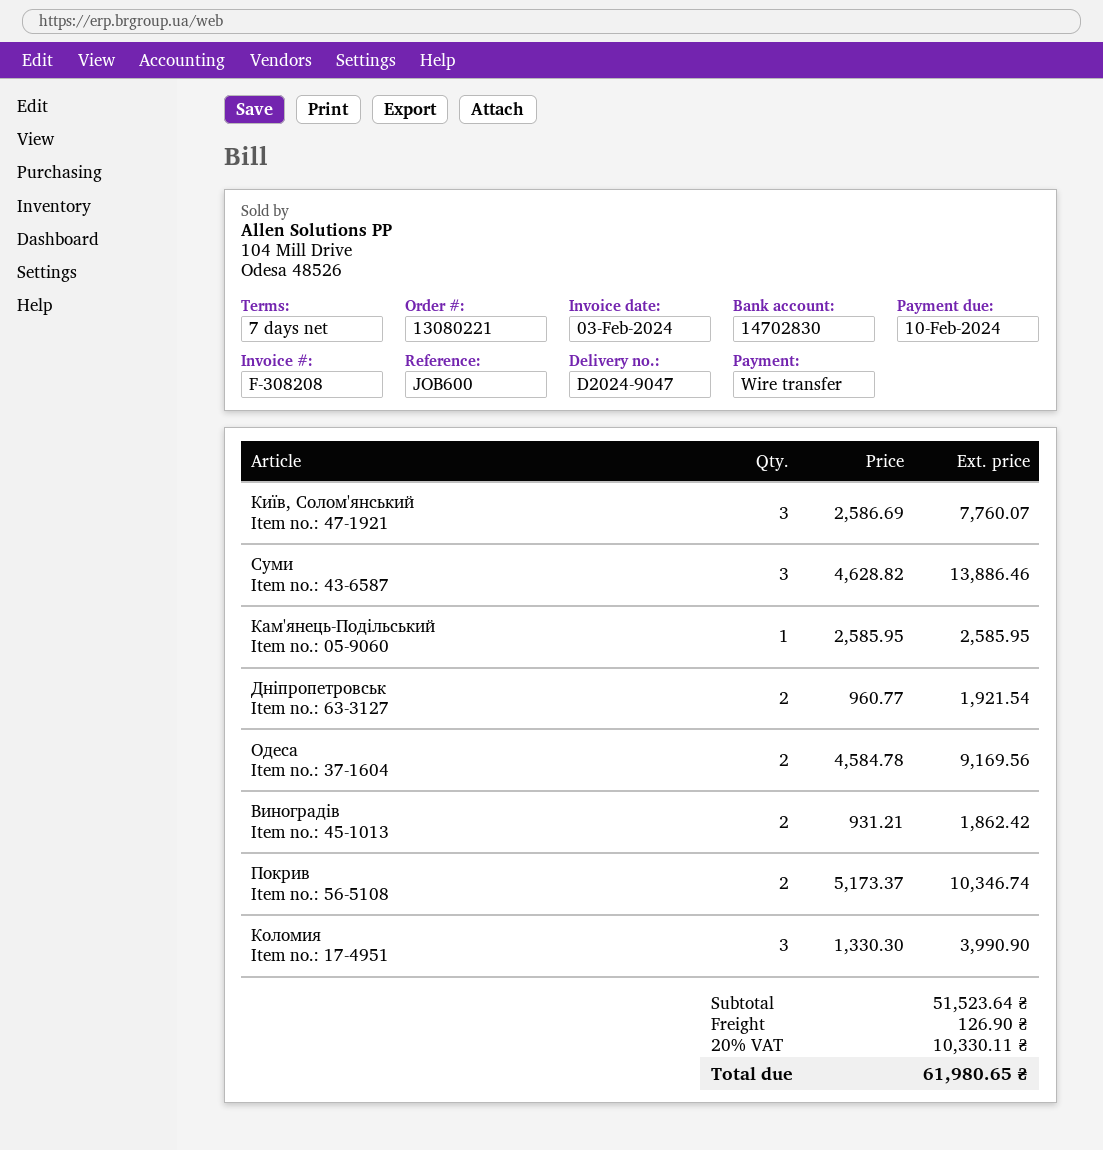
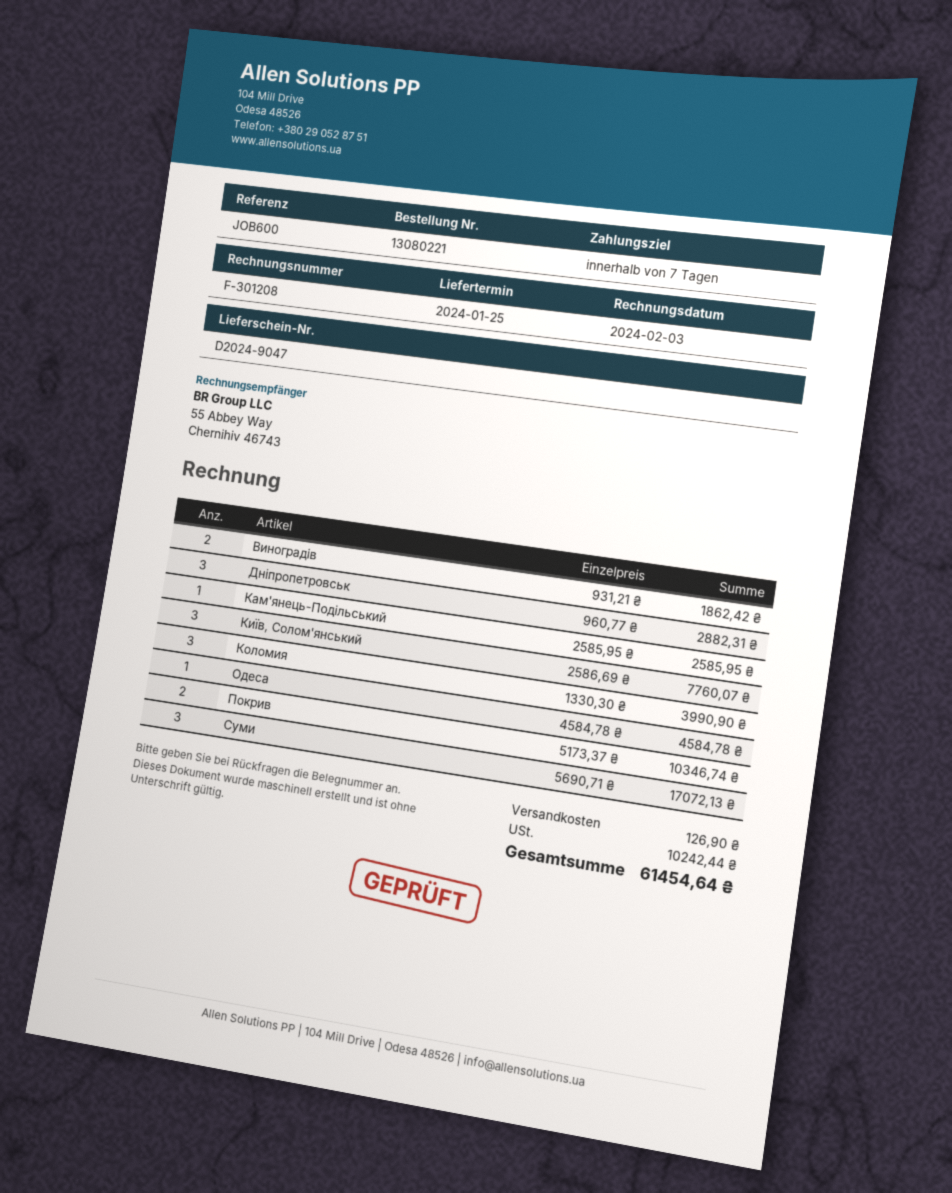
invoice number: F-308208 -> F-301208
Суми: 3 x 4628.82 = 13886.46 -> 3 x 5690.71 = 17072.13
Дніпропетровськ: 2 x 960.77 = 1921.54 -> 3 x 960.77 = 2882.31
Одеса: 2 x 4584.78 = 9169.56 -> 1 x 4584.78 = 4584.78
tax: 10330.11 -> 10242.44
total: 61980.65 -> 61454.64

